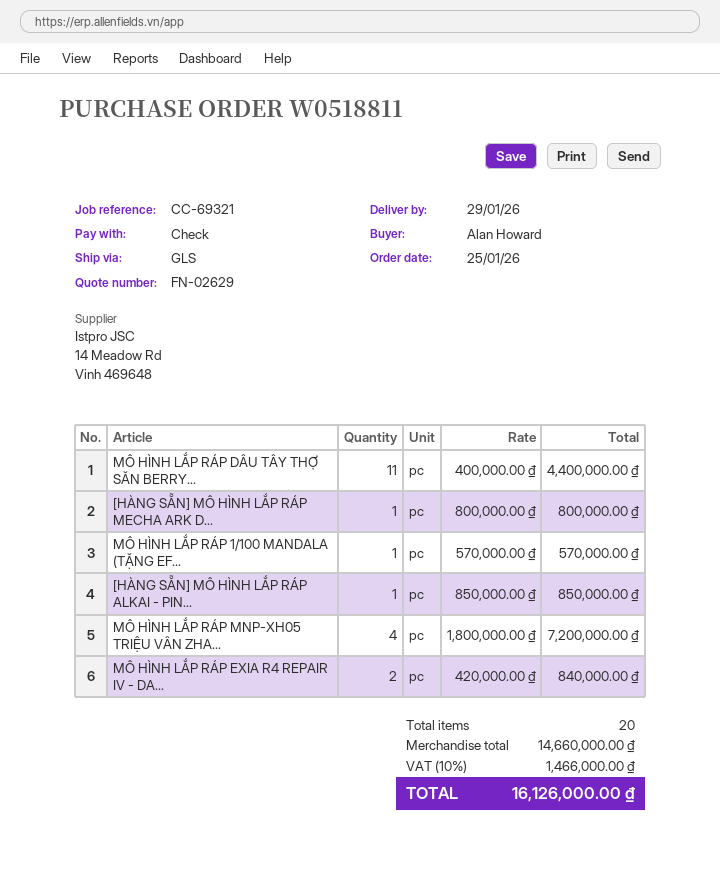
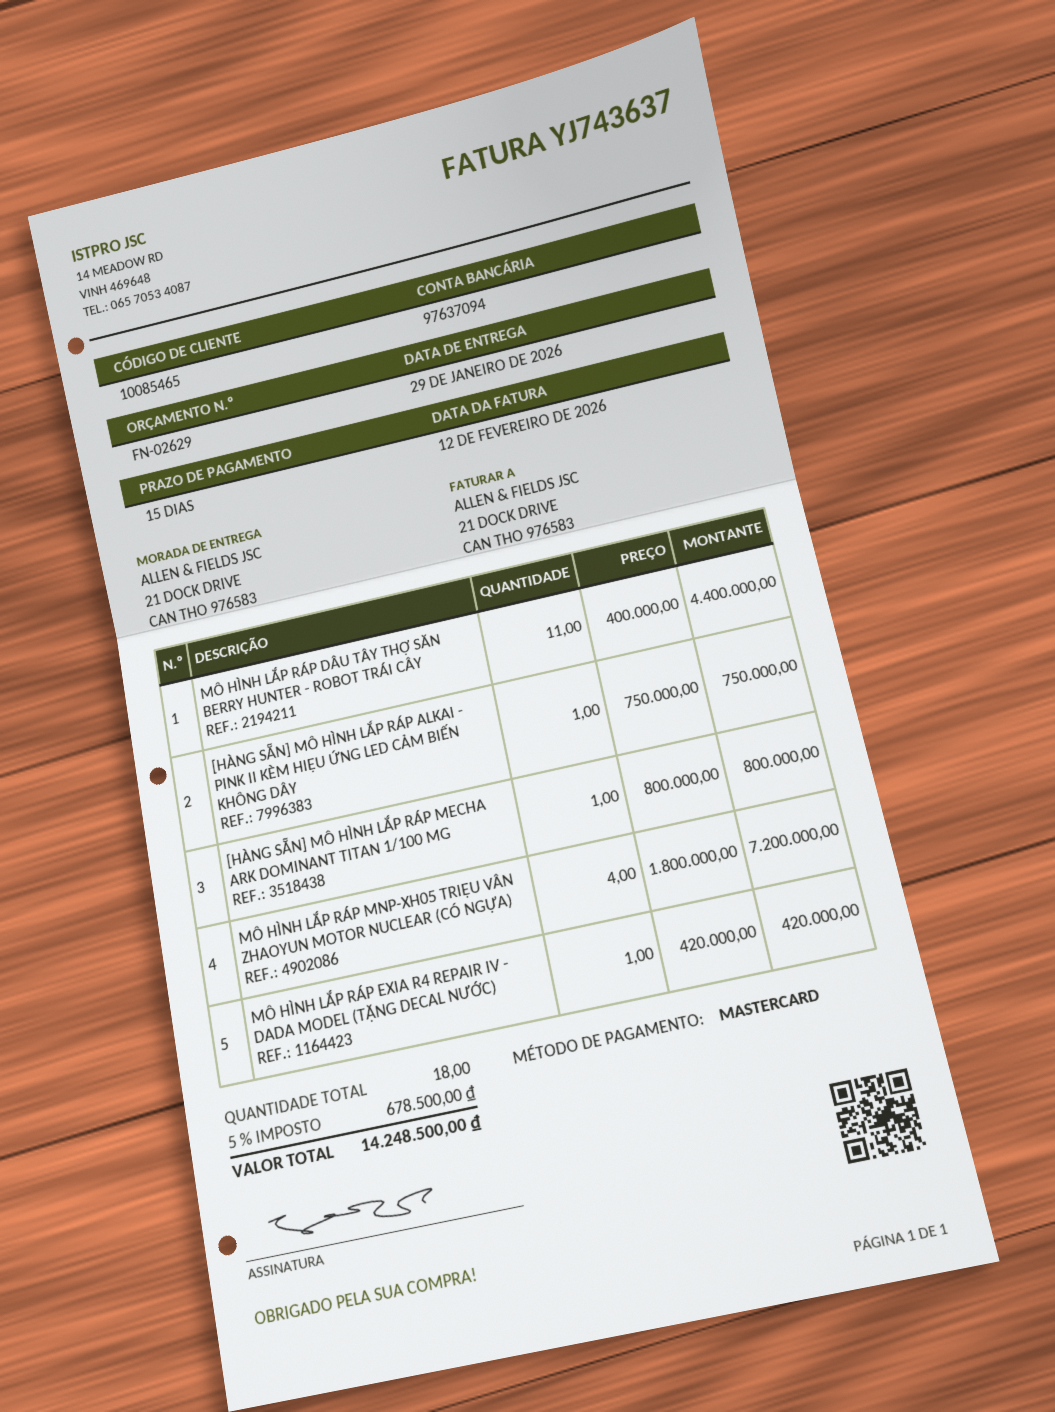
payment method: cheque -> Mastercard
MÔ HÌNH LẮP RÁP 1/100 MANDALA (TẶNG EF...: 1 x 570000.00 = 570000.00 -> none
[HÀNG SẴN] MÔ HÌNH LẮP RÁP ALKAI - PIN...: 1 x 850000.00 = 850000.00 -> 1 x 750000.00 = 750000.00
MÔ HÌNH LẮP RÁP EXIA R4 REPAIR IV - DA...: 2 x 420000.00 = 840000.00 -> 1 x 420000.00 = 420000.00
total quantity: 20 -> 18
tax: 10% = 1466000.00 -> 5% = 678500.00
total: 16126000.00 -> 14248500.00

